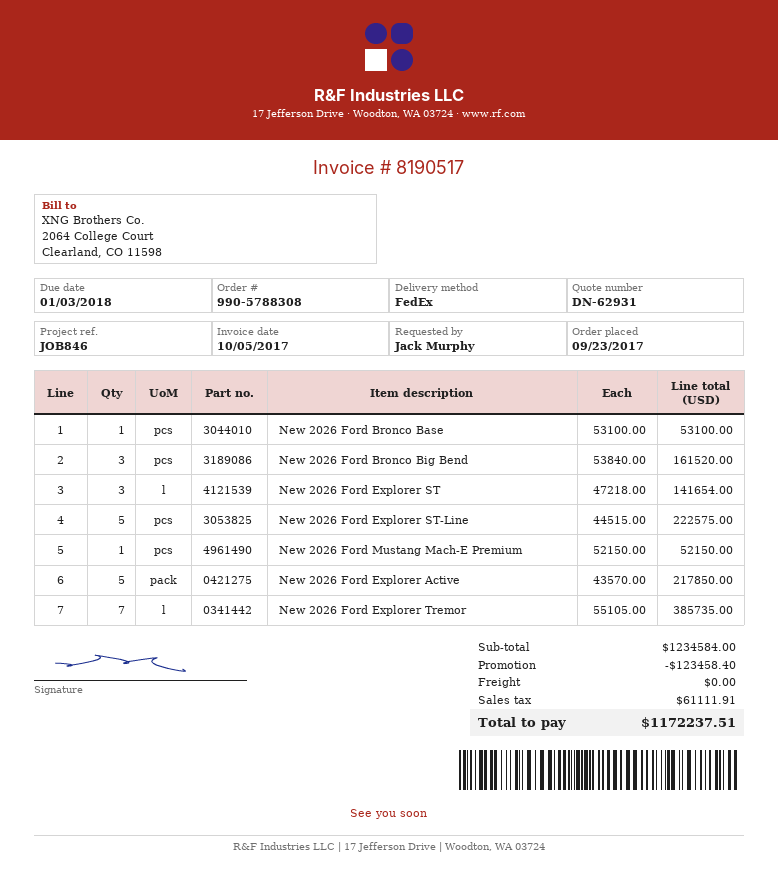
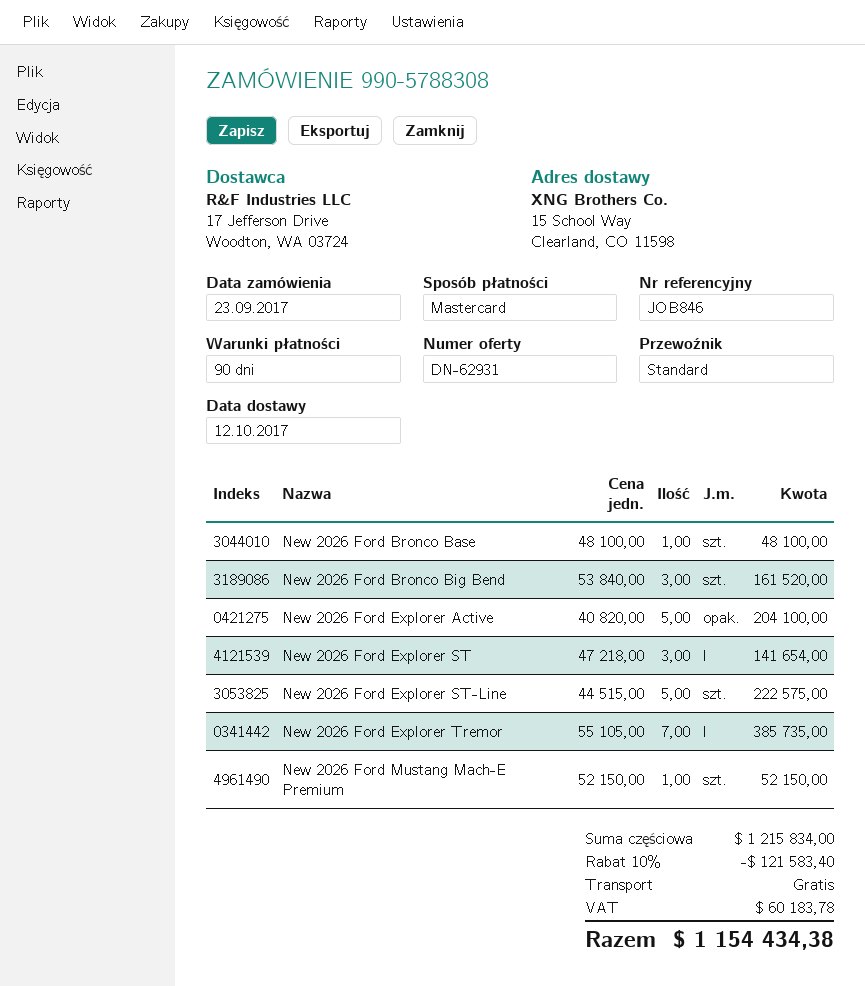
shipping method: FedEx -> standard
New 2026 Ford Bronco Base: 1 x 53100.00 = 53100.00 -> 1 x 48100.00 = 48100.00
New 2026 Ford Explorer Active: 5 x 43570.00 = 217850.00 -> 5 x 40820.00 = 204100.00
subtotal: 1234584.00 -> 1215834.00
discount: 123458.40 -> 121583.40
tax: 61111.91 -> 60183.78
total: 1172237.51 -> 1154434.38

